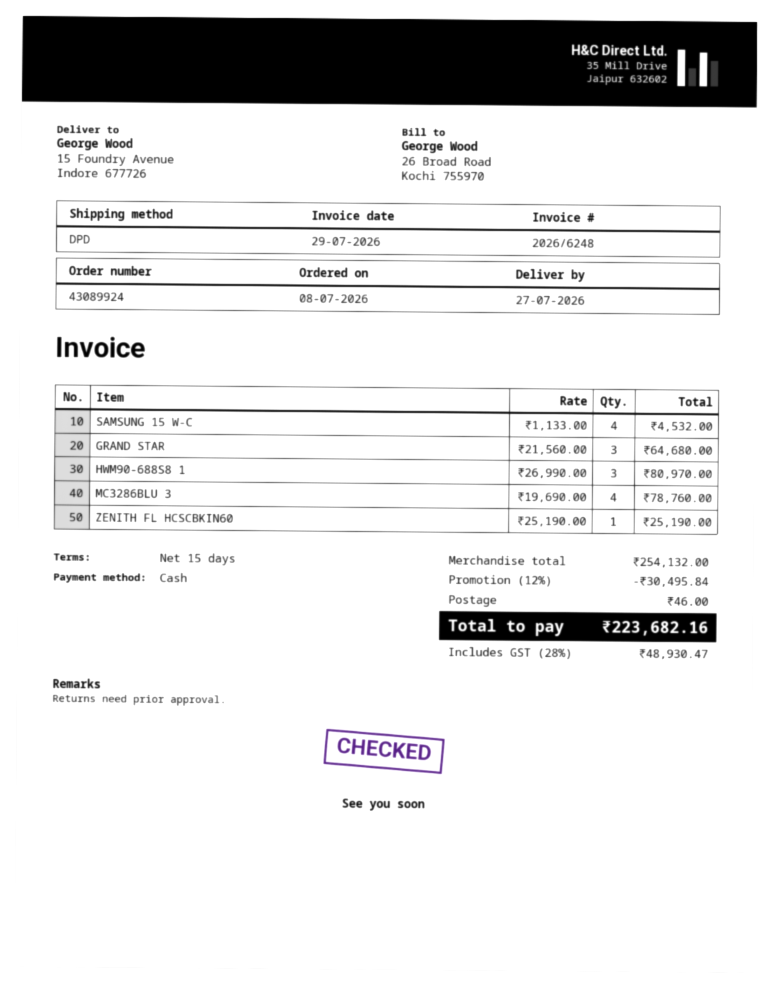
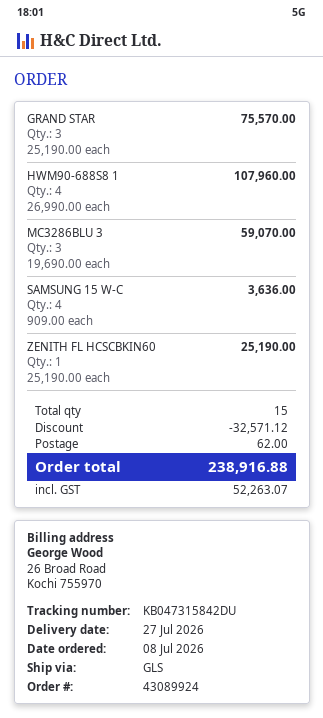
shipping method: DPD -> GLS
SAMSUNG 15 W-C: 4 x 1133.00 = 4532.00 -> 4 x 909.00 = 3636.00
GRAND STAR: 3 x 21560.00 = 64680.00 -> 3 x 25190.00 = 75570.00
HWM90-688S8 1: 3 x 26990.00 = 80970.00 -> 4 x 26990.00 = 107960.00
MC3286BLU 3: 4 x 19690.00 = 78760.00 -> 3 x 19690.00 = 59070.00
discount: 30495.84 -> 32571.12
shipping: 46.00 -> 62.00
tax: 48930.47 -> 52263.07
total: 223682.16 -> 238916.88

